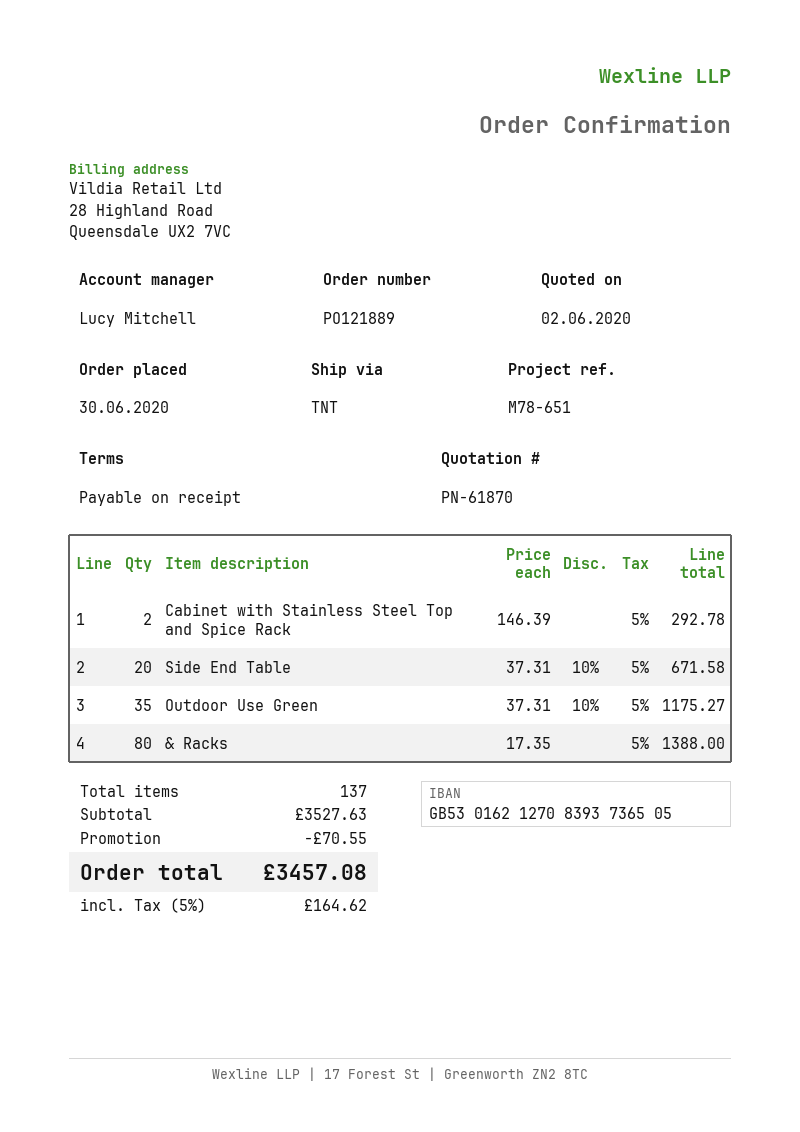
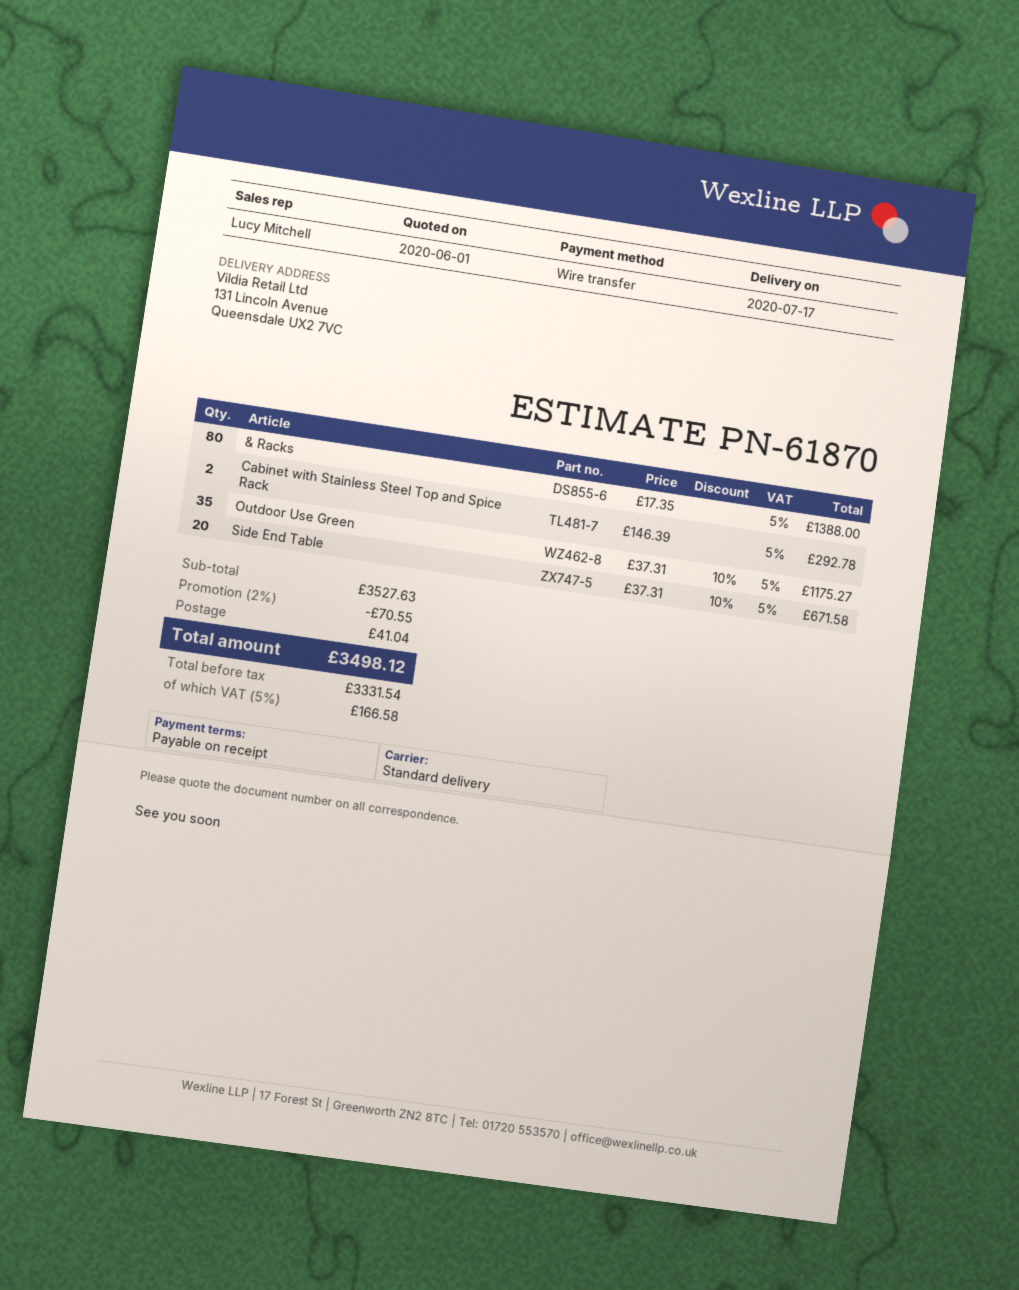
quote date: 2020-06-02 -> 2020-06-01
shipping method: TNT -> standard
shipping: none -> 41.04
tax: 5% = 164.62 -> 5% = 166.58
total: 3457.08 -> 3498.12

